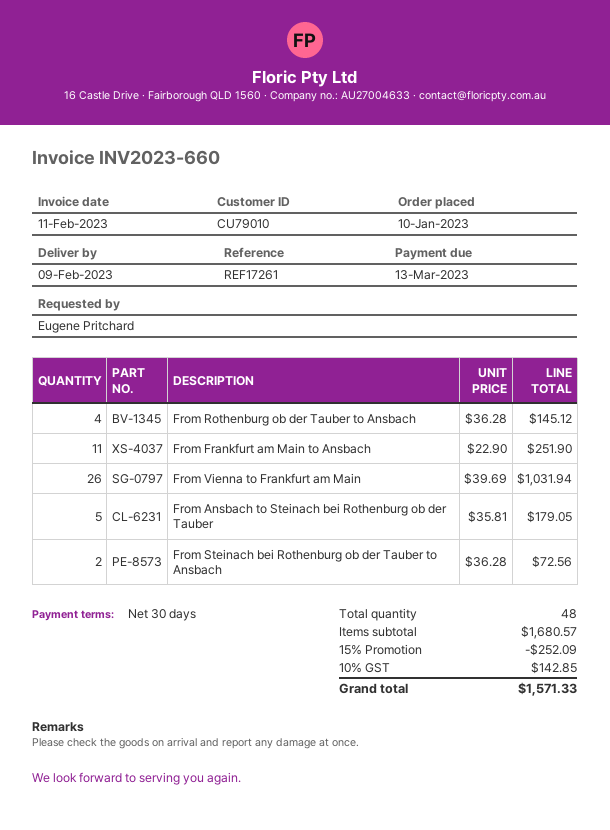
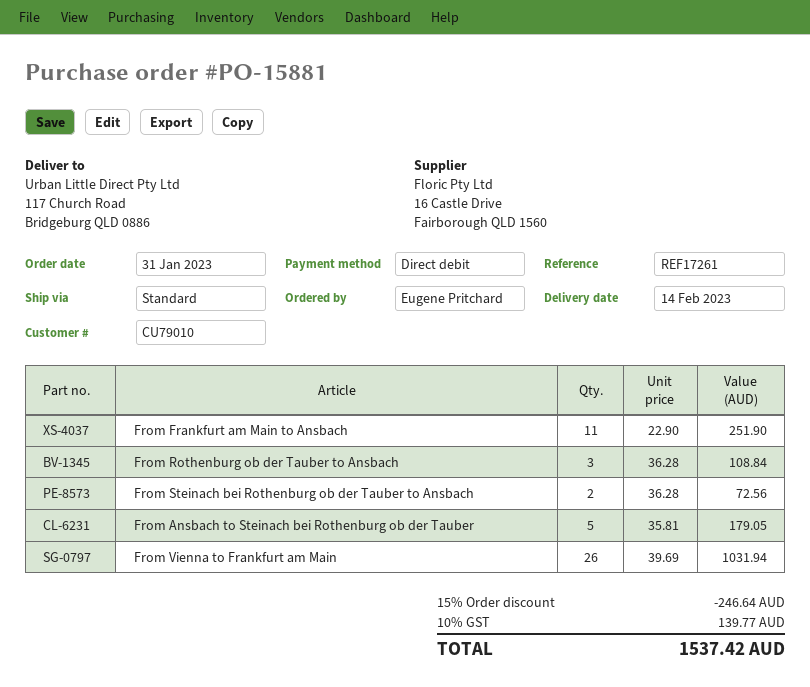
order date: 2023-01-10 -> 2023-01-31
delivery date: 2023-02-09 -> 2023-02-14
From Rothenburg ob der Tauber to Ansbach: 4 x 36.28 = 145.12 -> 3 x 36.28 = 108.84
discount: 15% = 252.09 -> 15% = 246.64
tax: 10% = 142.85 -> 10% = 139.77
total: 1571.33 -> 1537.42

